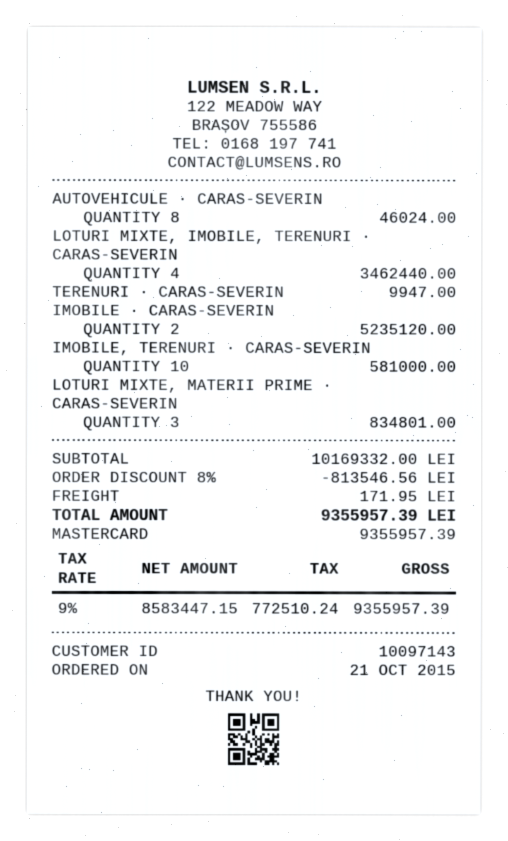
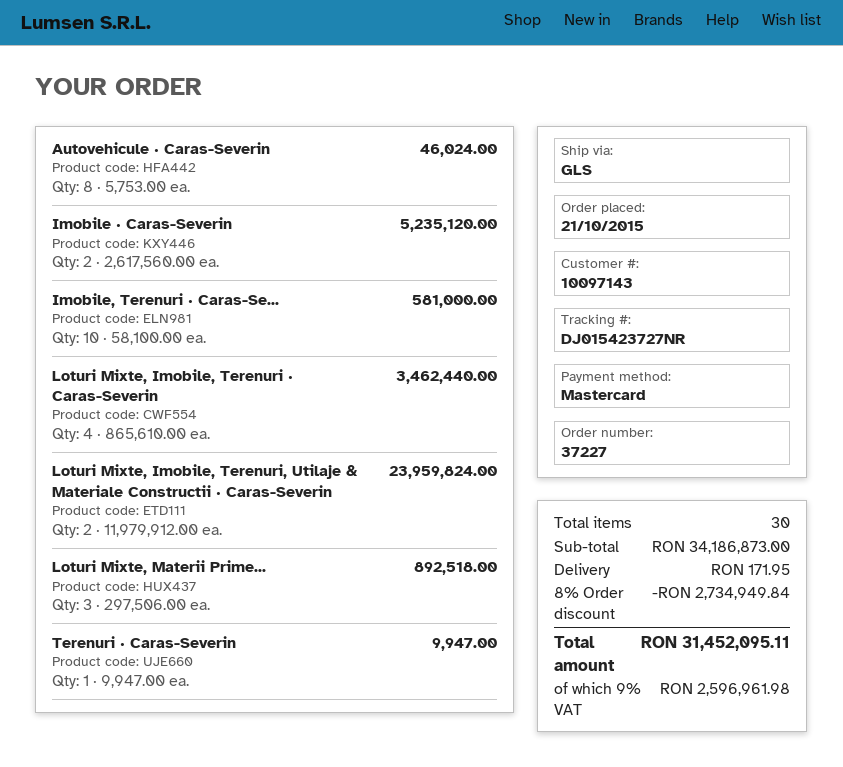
LOTURI MIXTE, MATERII PRIME · CARAS-SEVERIN: 3 for 834801.00 -> 3 for 892518.00
Loturi Mixte, Imobile, Terenuri, Utilaje & Materiale Constructii · Caras-Severin: none -> 2 for 23959824.00
subtotal: 10169332.00 -> 34186873.00
discount: 8% = 813546.56 -> 8% = 2734949.84
tax: 9% = 772510.24 -> 9% = 2596961.98
total: 9355957.39 -> 31452095.11

